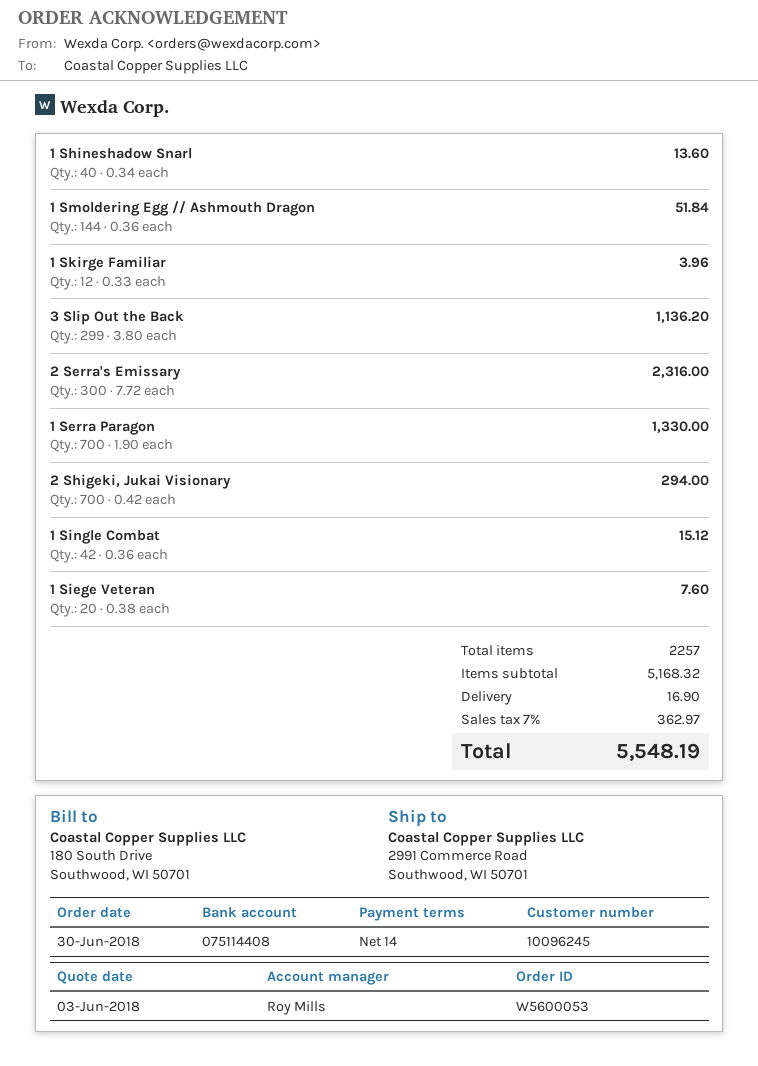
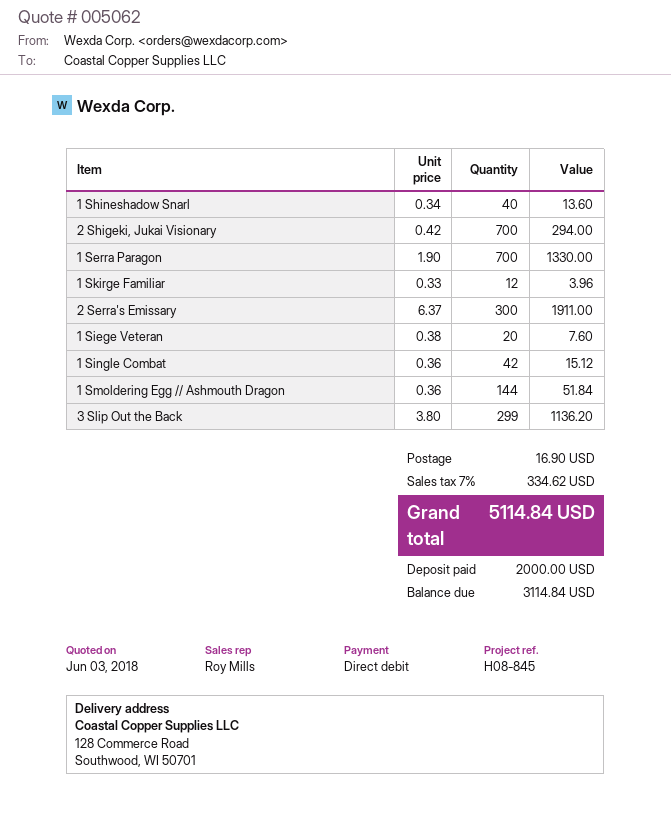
ship to: 2991 Commerce Road, Southwood, WI 50701 -> 128 Commerce Road, Southwood, WI 50701
2 Serra's Emissary: 300 x 7.72 = 2316.00 -> 300 x 6.37 = 1911.00
tax: 7% = 362.97 -> 7% = 334.62
total: 5548.19 -> 5114.84

